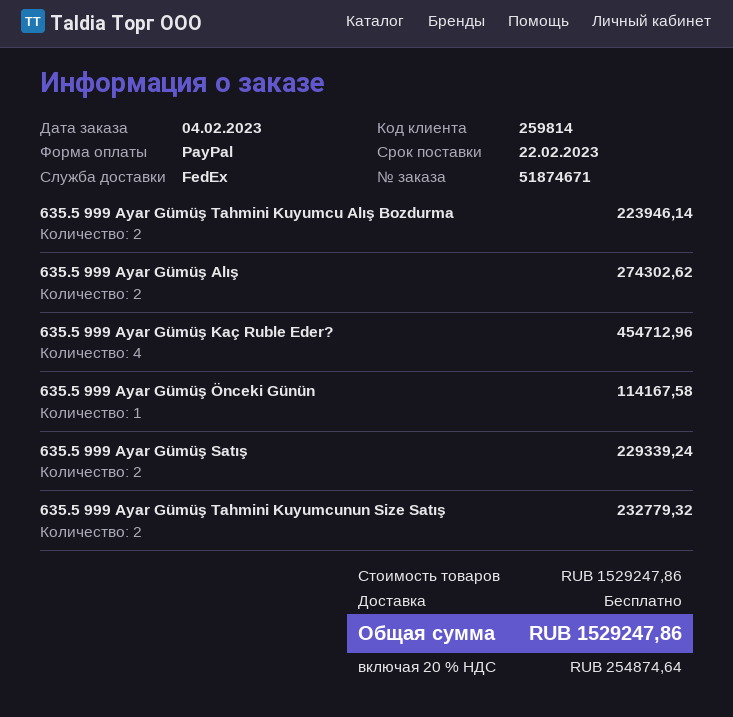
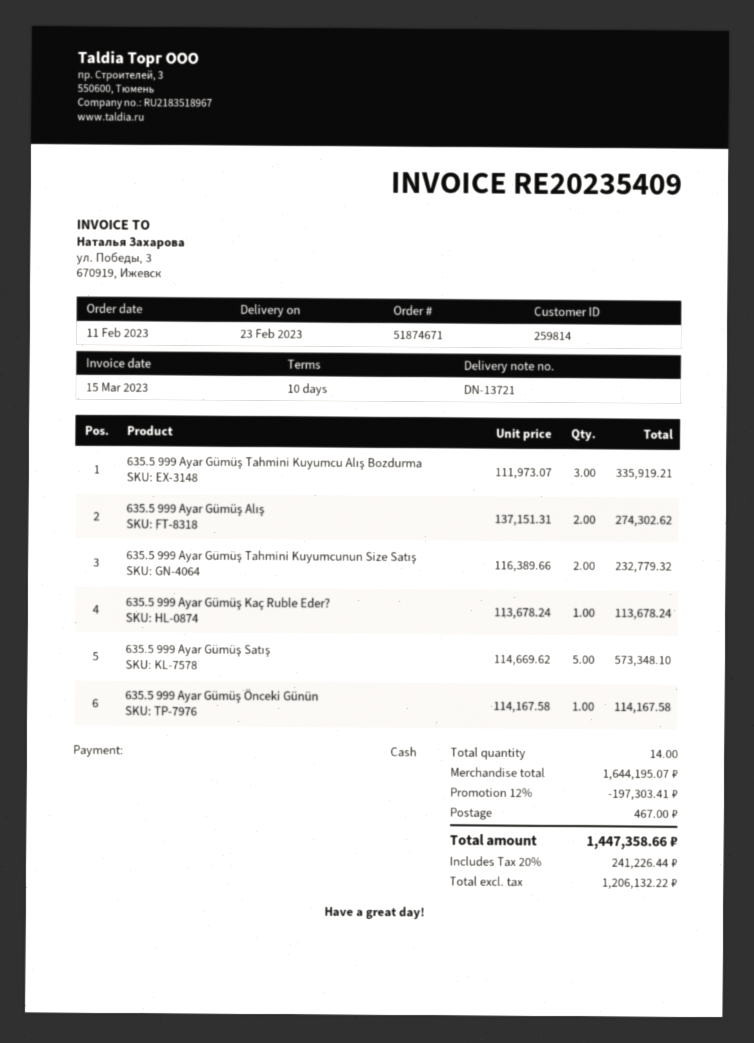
order date: 2023-02-04 -> 2023-02-11
delivery date: 2023-02-22 -> 2023-02-23
payment method: PayPal -> cash
635.5 999 Ayar Gümüş Tahmini Kuyumcu Alış Bozdurma: 2 for 223946.14 -> 3 for 335919.21
635.5 999 Ayar Gümüş Kaç Ruble Eder?: 4 for 454712.96 -> 1 for 113678.24
635.5 999 Ayar Gümüş Satış: 2 for 229339.24 -> 5 for 573348.10
subtotal: 1529247.86 -> 1644195.07
discount: none -> 12% = 197303.41
shipping: 0.00 -> 467.00
tax: 20% = 254874.64 -> 20% = 241226.44
total: 1529247.86 -> 1447358.66

